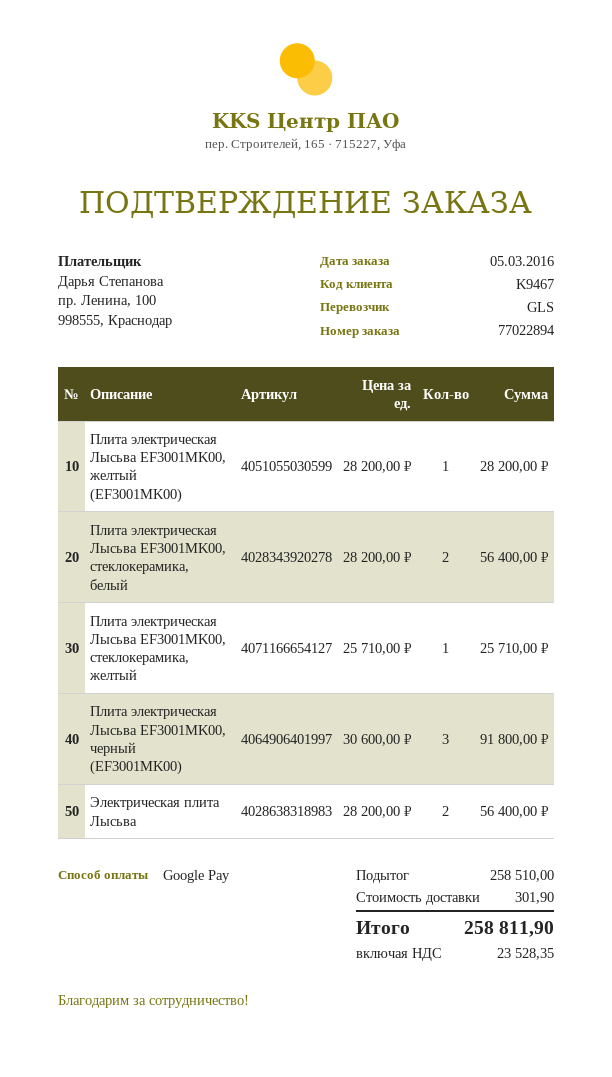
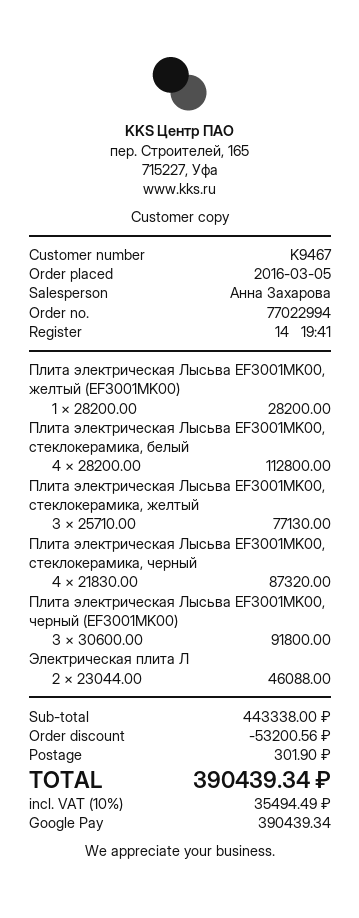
order number: 77022894 -> 77022994
Плита электрическая Лысьва EF3001MK00, стеклокерамика, белый: 2 x 28200.00 = 56400.00 -> 4 x 28200.00 = 112800.00
Плита электрическая Лысьва EF3001MK00, стеклокерамика, желтый: 1 x 25710.00 = 25710.00 -> 3 x 25710.00 = 77130.00
Электрическая плита Лысьва: 2 x 28200.00 = 56400.00 -> 2 x 23044.00 = 46088.00
Плита электрическая Лысьва EF3001MK00, стеклокерамика, черный: none -> 4 x 21830.00 = 87320.00
subtotal: 258510.00 -> 443338.00
discount: none -> 53200.56
tax: 23528.35 -> 35494.49
total: 258811.90 -> 390439.34

